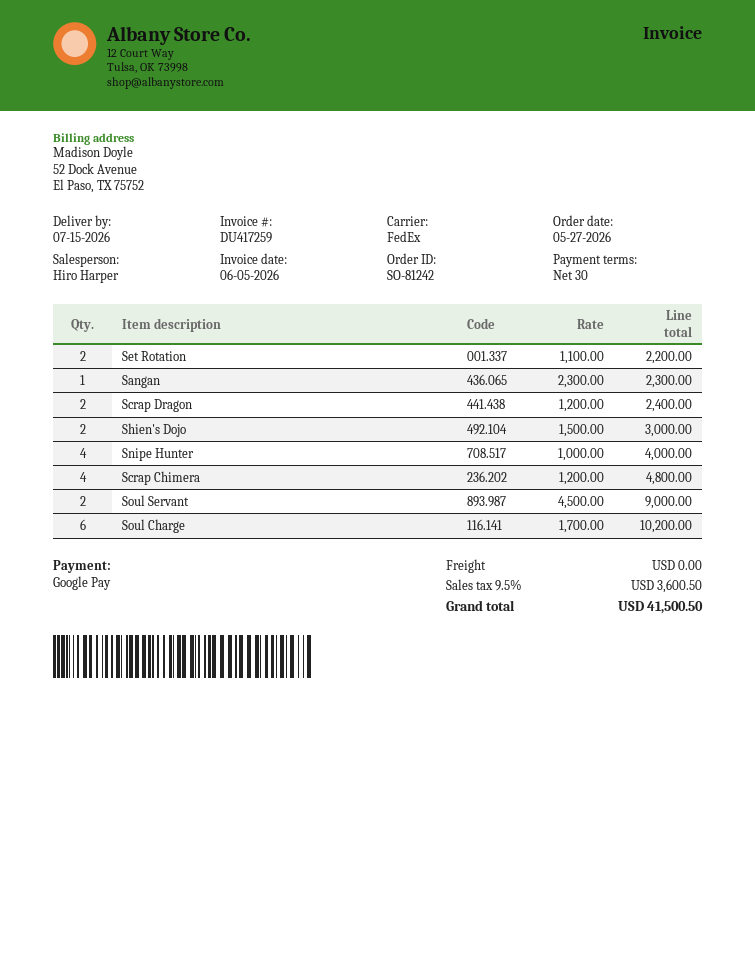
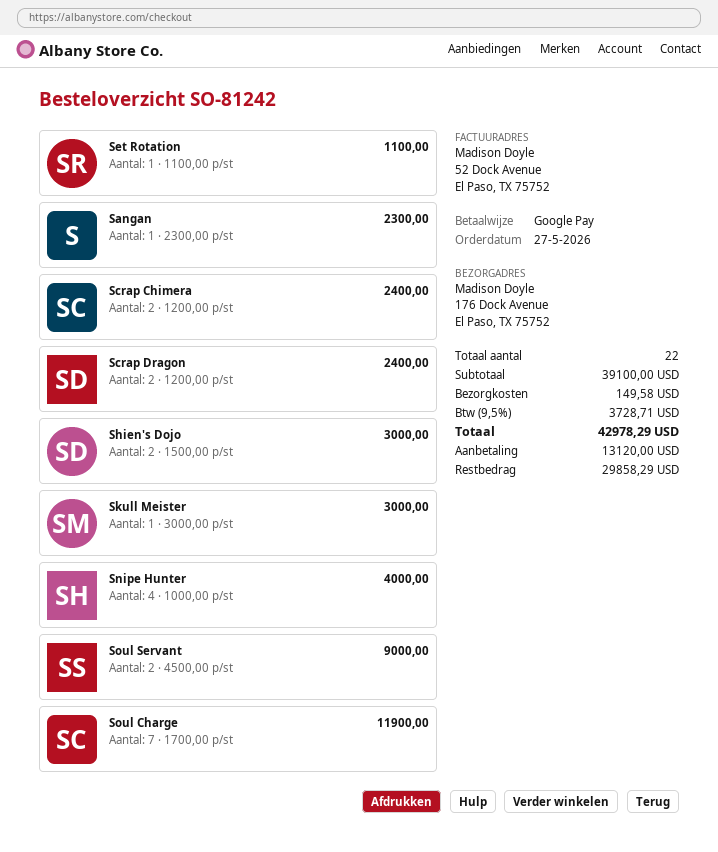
Set Rotation: 2 x 1100.00 = 2200.00 -> 1 x 1100.00 = 1100.00
Scrap Chimera: 4 x 1200.00 = 4800.00 -> 2 x 1200.00 = 2400.00
Soul Charge: 6 x 1700.00 = 10200.00 -> 7 x 1700.00 = 11900.00
Skull Meister: none -> 1 x 3000.00 = 3000.00
shipping: 0.00 -> 149.58
tax: 9.5% = 3600.50 -> 9.5% = 3728.71
total: 41500.50 -> 42978.29

